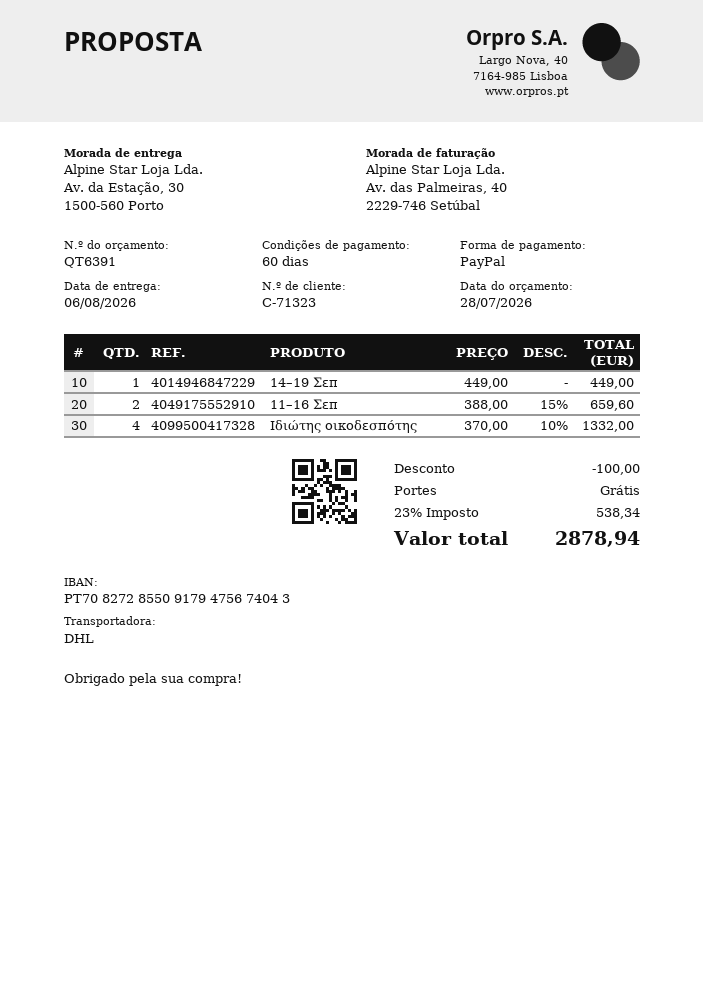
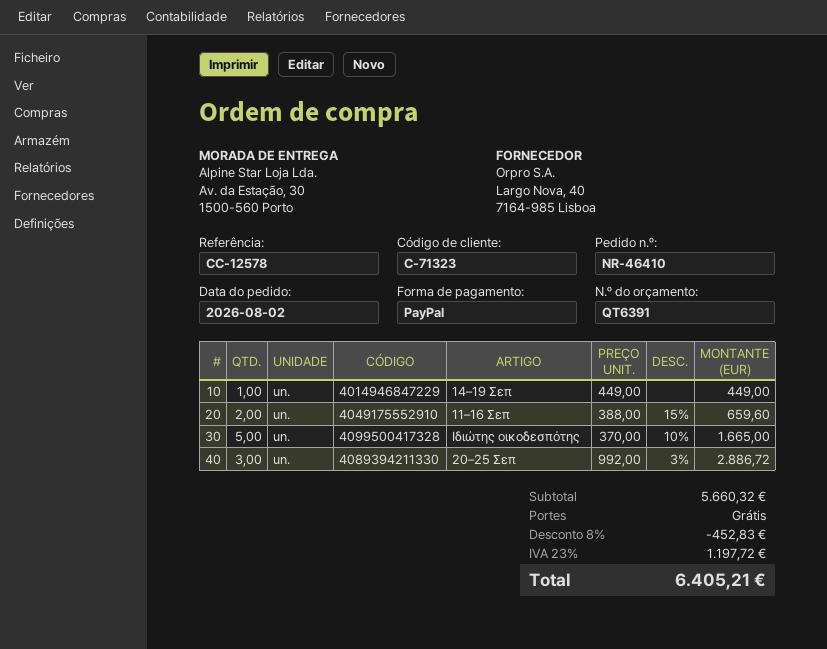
Ιδιώτης οικοδεσπότης: 4 x 370.00 - 10% = 1332.00 -> 5 x 370.00 - 10% = 1665.00
20–25 Σεπ: none -> 3 x 992.00 - 3% = 2886.72
discount: 100.00 -> 452.83
tax: 23% = 538.34 -> 23% = 1197.72
total: 2878.94 -> 6405.21

